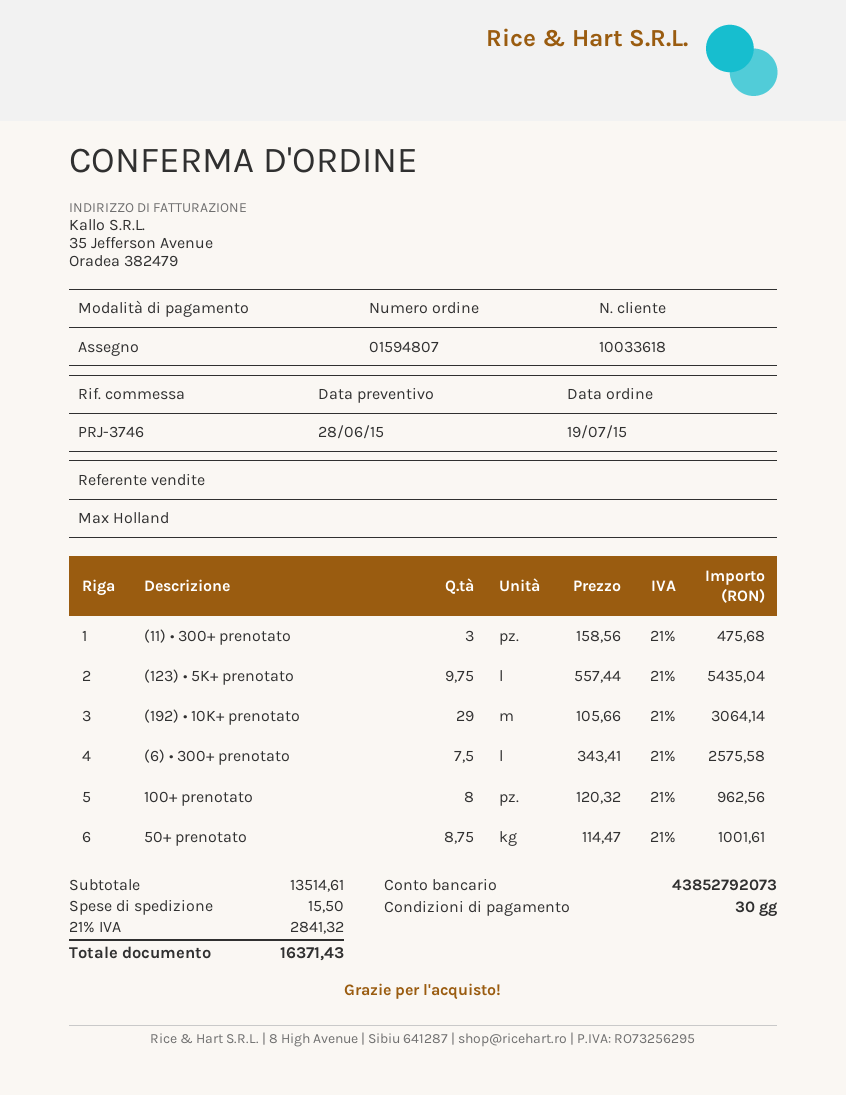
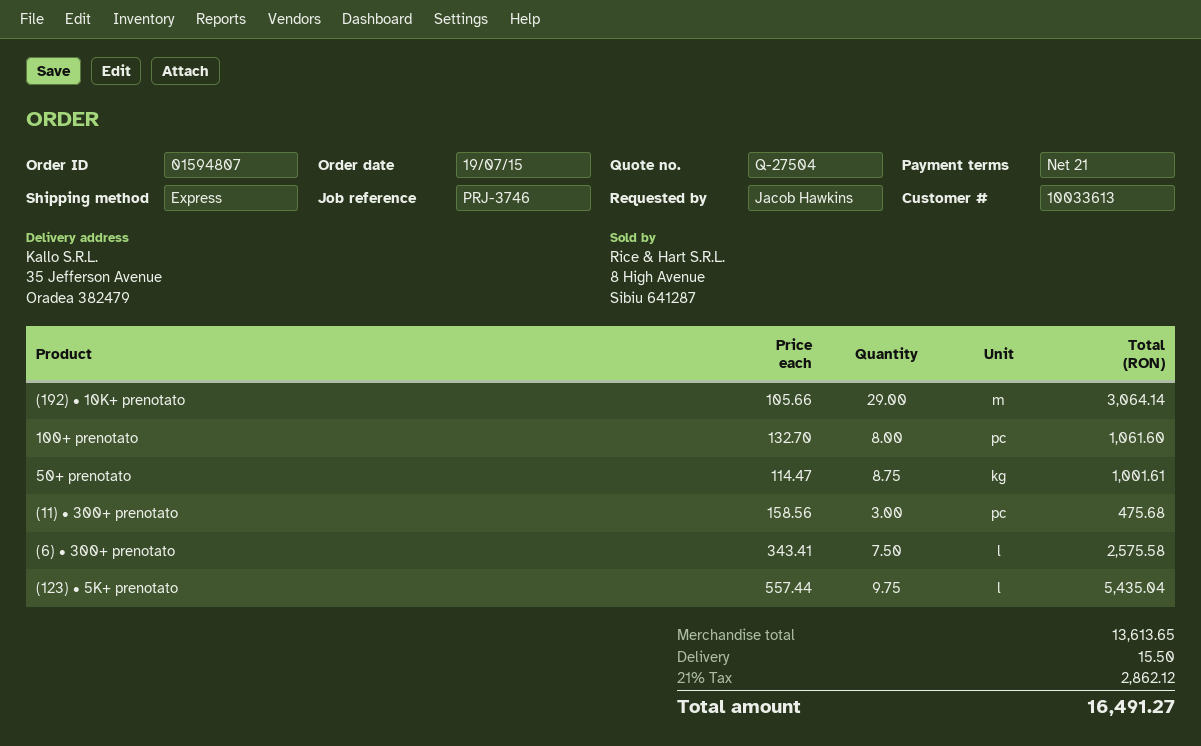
payment terms: 30 days -> 21 days
customer number: 10033618 -> 10033613
100+ prenotato: 8 x 120.32 = 962.56 -> 8 x 132.70 = 1061.60
subtotal: 13514.61 -> 13613.65
tax: 21% = 2841.32 -> 21% = 2862.12
total: 16371.43 -> 16491.27

